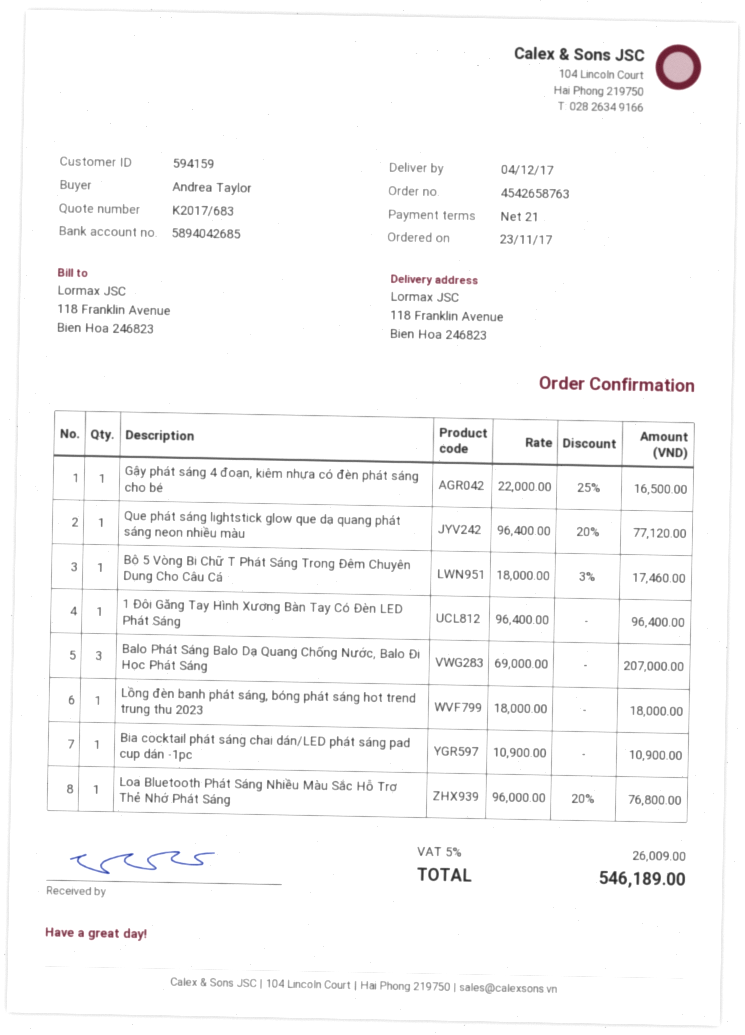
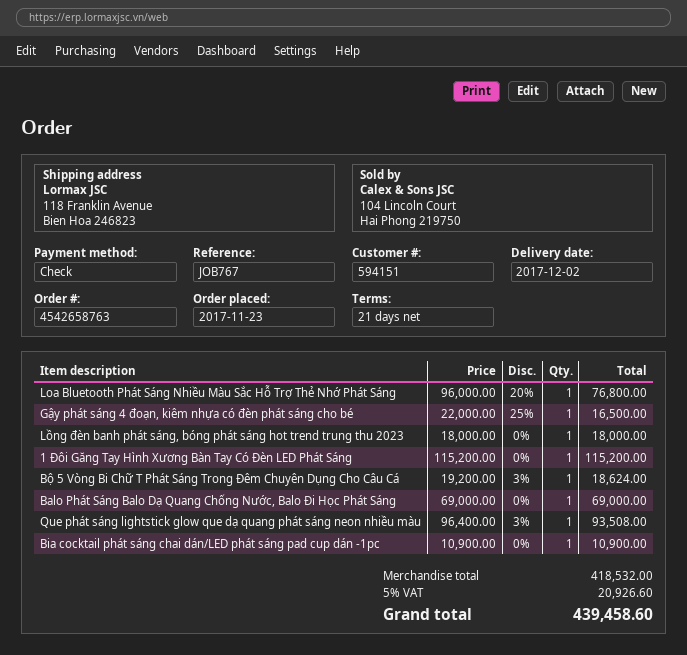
delivery date: 2017-12-04 -> 2017-12-02
customer number: 594159 -> 594151
Que phát sáng lightstick glow que dạ quang phát sáng neon nhiều màu: 1 x 96400.00 - 20% = 77120.00 -> 1 x 96400.00 - 3% = 93508.00
Bộ 5 Vòng Bi Chữ T Phát Sáng Trong Đêm Chuyên Dụng Cho Câu Cá: 1 x 18000.00 - 3% = 17460.00 -> 1 x 19200.00 - 3% = 18624.00
1 Đôi Găng Tay Hình Xương Bàn Tay Có Đèn LED Phát Sáng: 1 x 96400.00 = 96400.00 -> 1 x 115200.00 = 115200.00
Balo Phát Sáng Balo Dạ Quang Chống Nước, Balo Đi Học Phát Sáng: 3 x 69000.00 = 207000.00 -> 1 x 69000.00 = 69000.00
tax: 5% = 26009.00 -> 5% = 20926.60
total: 546189.00 -> 439458.60

